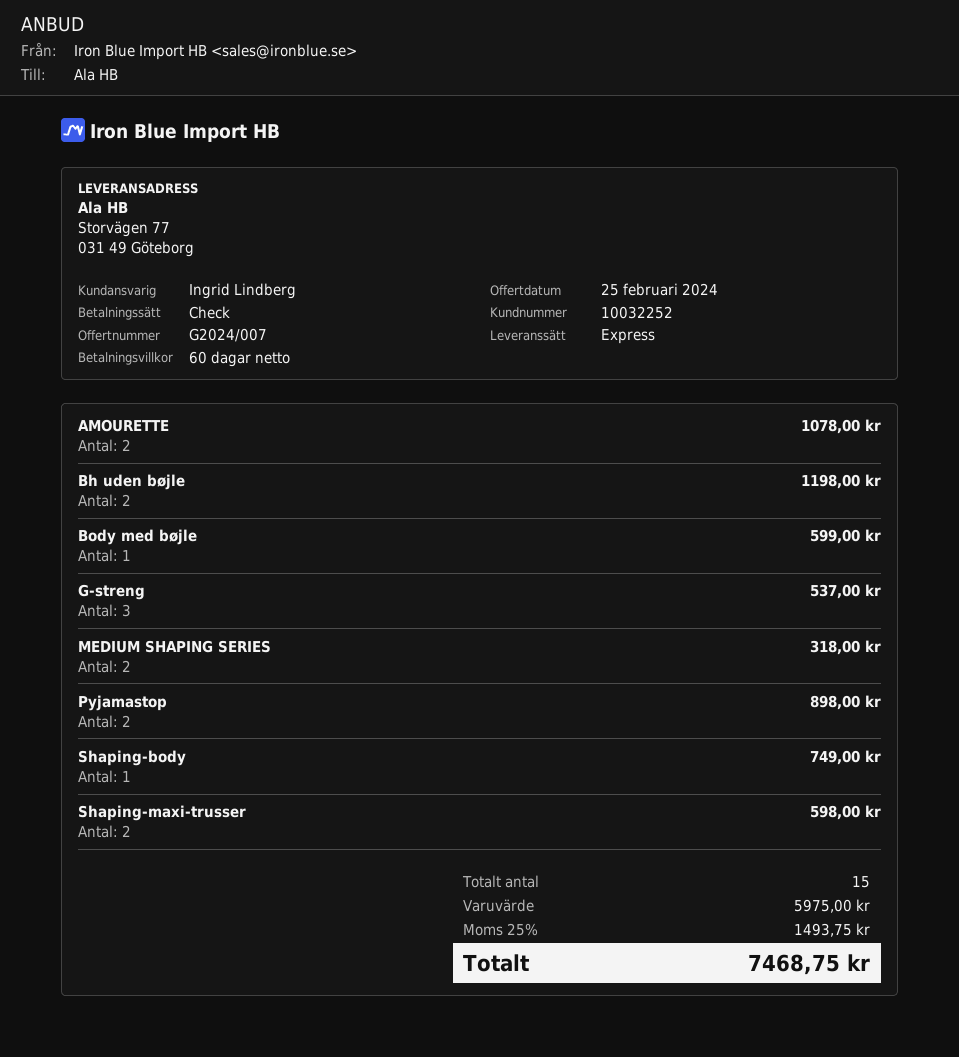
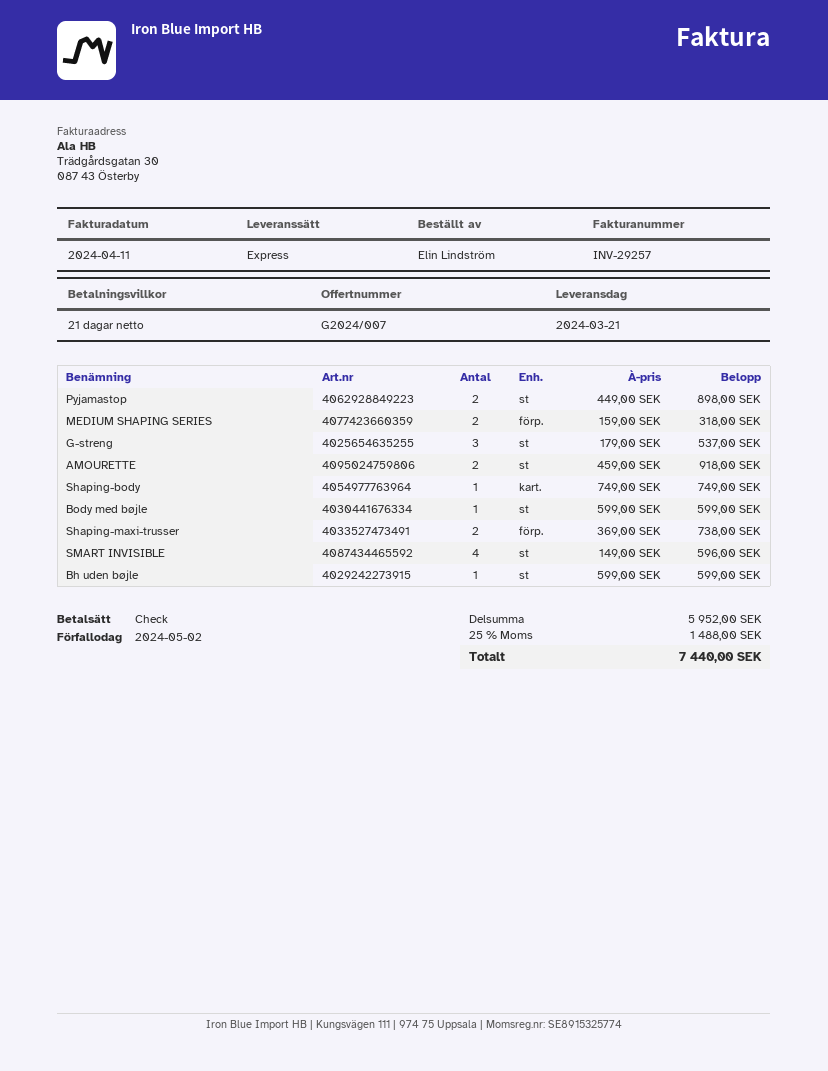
payment terms: 60 days -> 21 days
AMOURETTE: 2 for 1078.00 -> 2 for 918.00
Bh uden bøjle: 2 for 1198.00 -> 1 for 599.00
Shaping-maxi-trusser: 2 for 598.00 -> 2 for 738.00
SMART INVISIBLE: none -> 4 for 596.00
subtotal: 5975.00 -> 5952.00
tax: 25% = 1493.75 -> 25% = 1488.00
total: 7468.75 -> 7440.00

